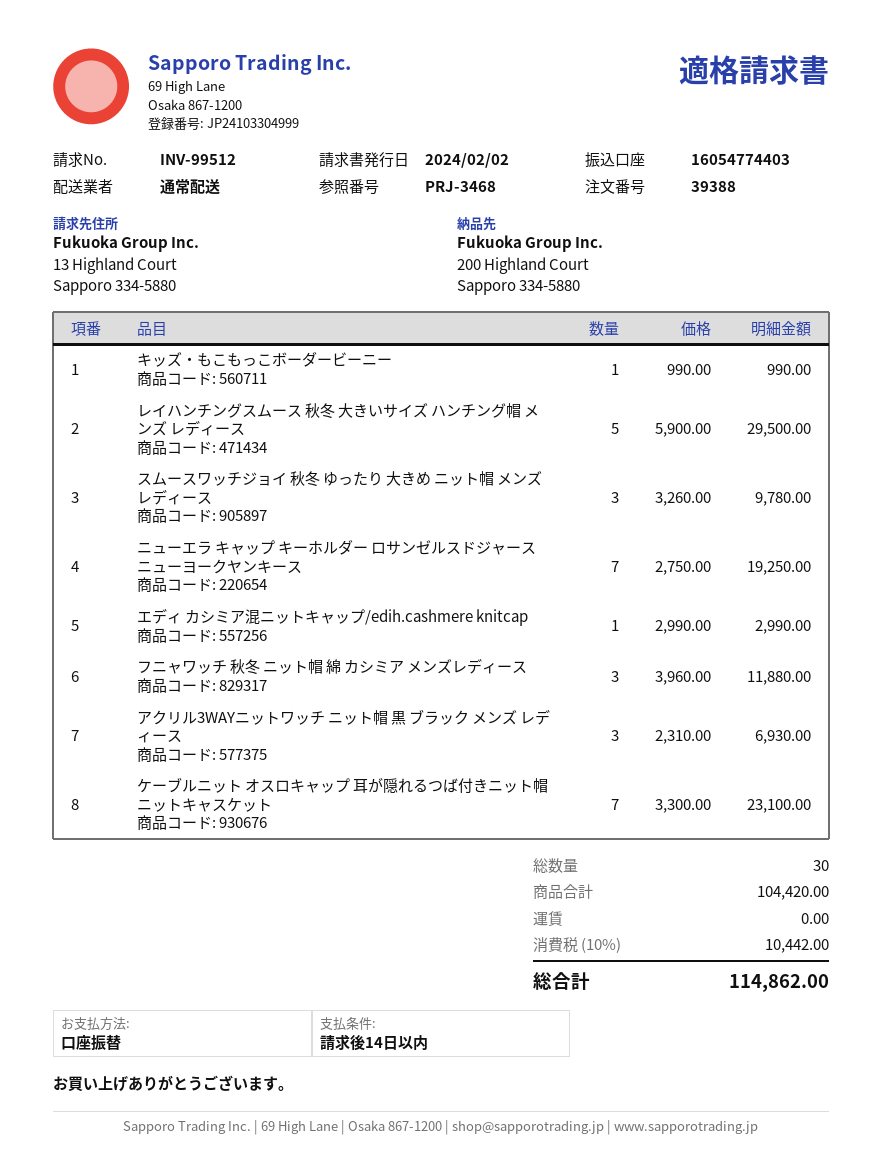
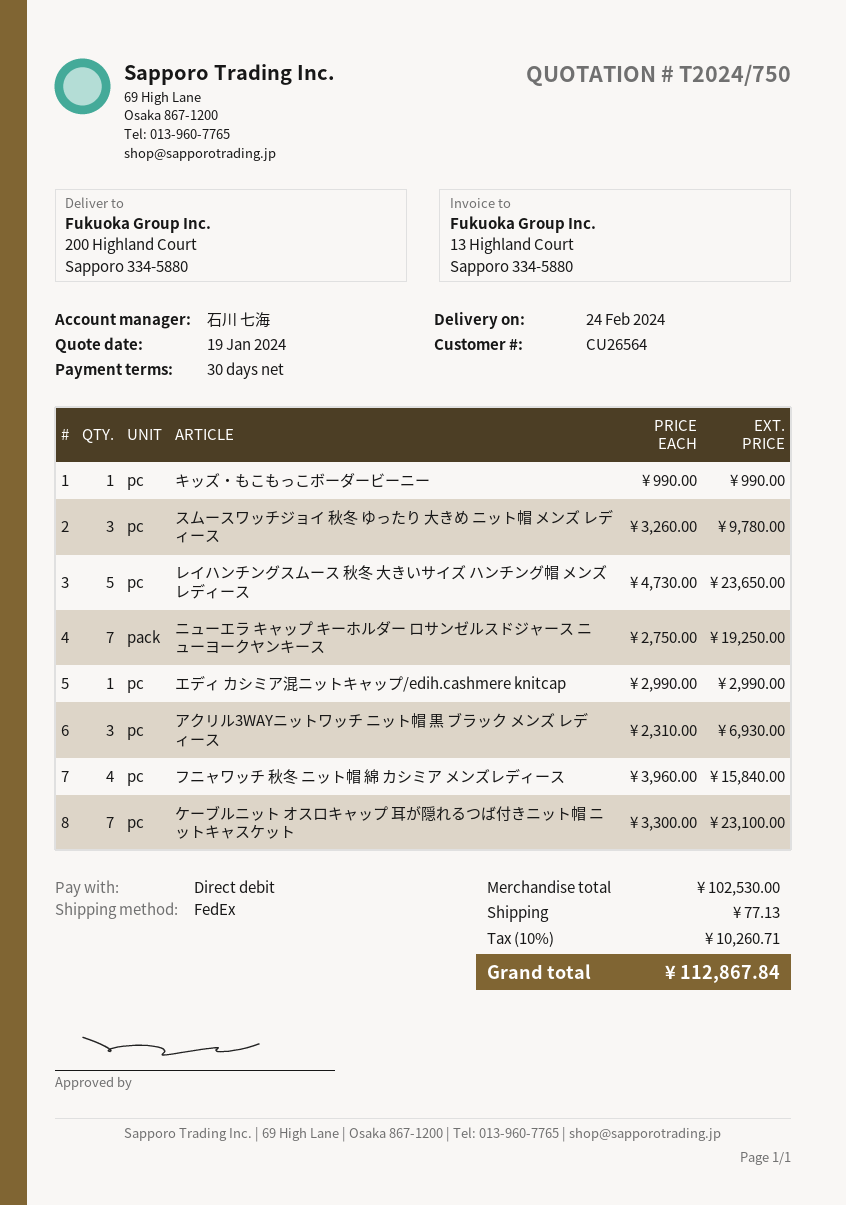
payment terms: 14 days -> 30 days
shipping method: standard -> FedEx
レイハンチングスムース 秋冬 大きいサイズ ハンチング帽 メンズ レディース: 5 x 5900.00 = 29500.00 -> 5 x 4730.00 = 23650.00
フニャワッチ 秋冬 ニット帽 綿 カシミア メンズレディース: 3 x 3960.00 = 11880.00 -> 4 x 3960.00 = 15840.00
subtotal: 104420.00 -> 102530.00
shipping: 0.00 -> 77.13
tax: 10% = 10442.00 -> 10% = 10260.71
total: 114862.00 -> 112867.84

